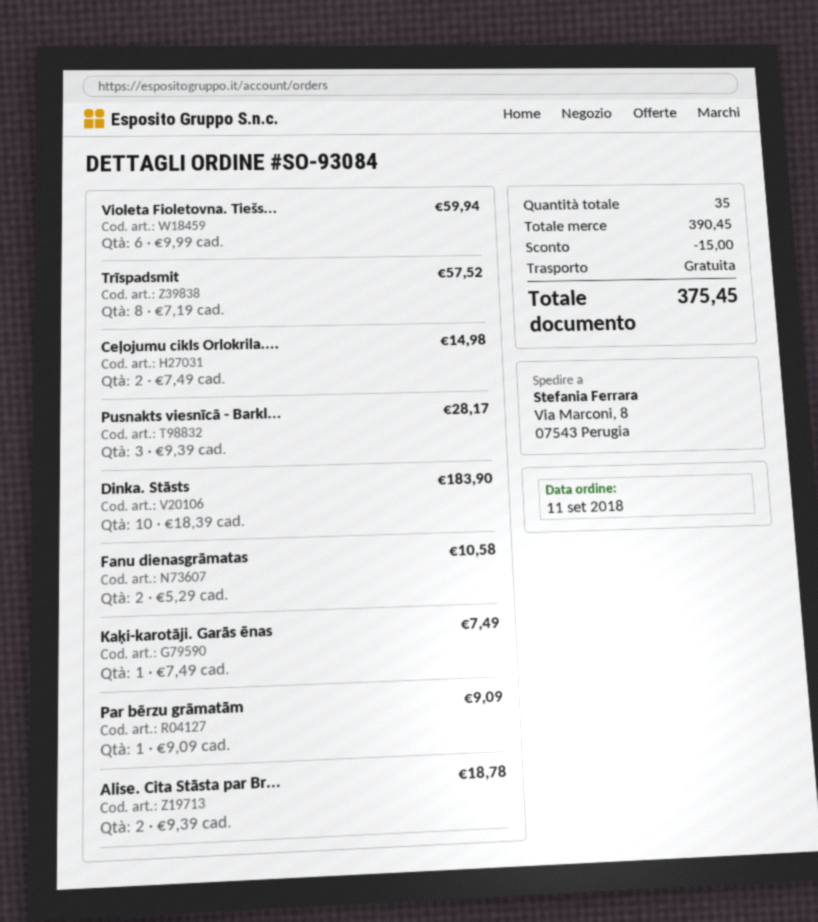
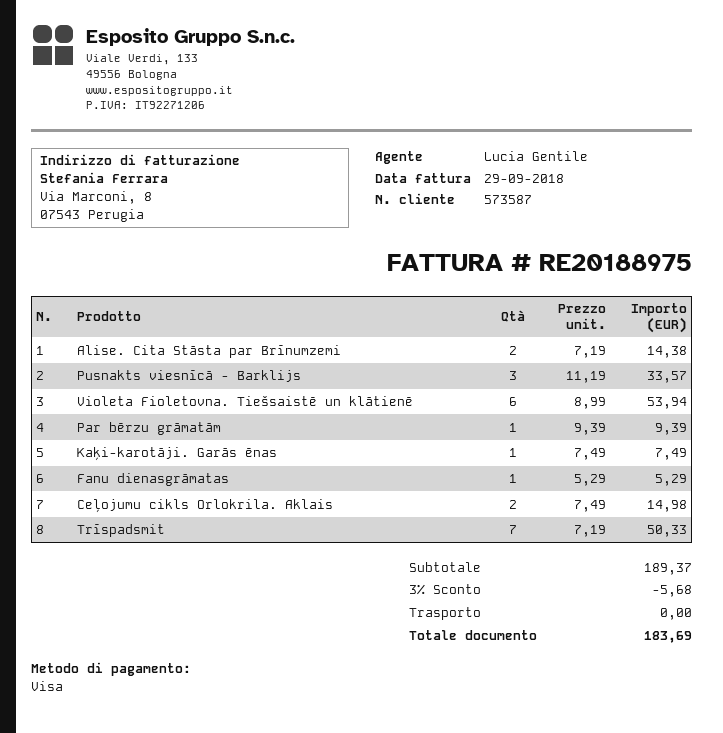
Violeta Fioletovna. Tiešs...: 6 x 9.99 = 59.94 -> 6 x 8.99 = 53.94
Trīspadsmit: 8 x 7.19 = 57.52 -> 7 x 7.19 = 50.33
Pusnakts viesnīcā - Barkl...: 3 x 9.39 = 28.17 -> 3 x 11.19 = 33.57
Dinka. Stāsts: 10 x 18.39 = 183.90 -> none
Fanu dienasgrāmatas: 2 x 5.29 = 10.58 -> 1 x 5.29 = 5.29
Par bērzu grāmatām: 1 x 9.09 = 9.09 -> 1 x 9.39 = 9.39
Alise. Cita Stāsta par Br...: 2 x 9.39 = 18.78 -> 2 x 7.19 = 14.38
subtotal: 390.45 -> 189.37
discount: 15.00 -> 5.68
total: 375.45 -> 183.69

